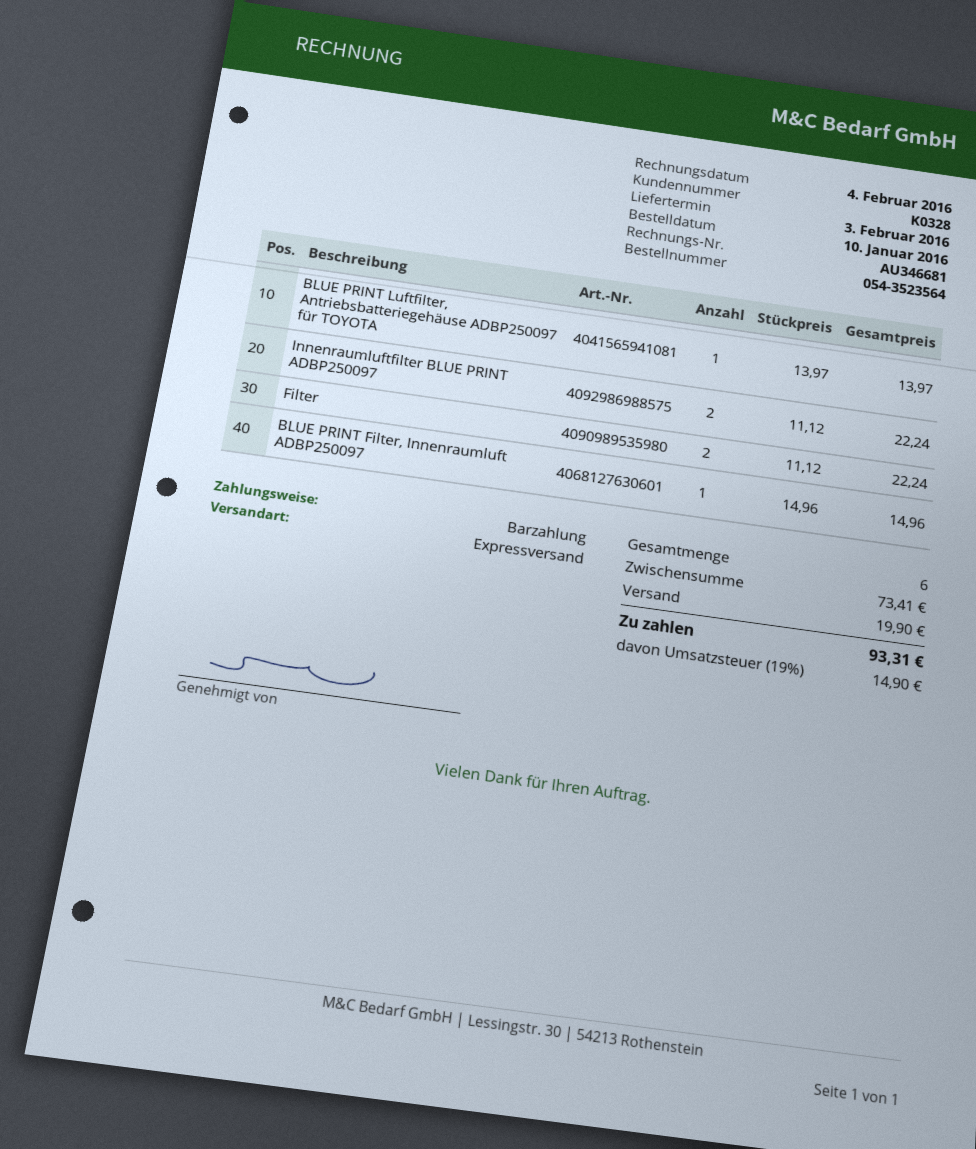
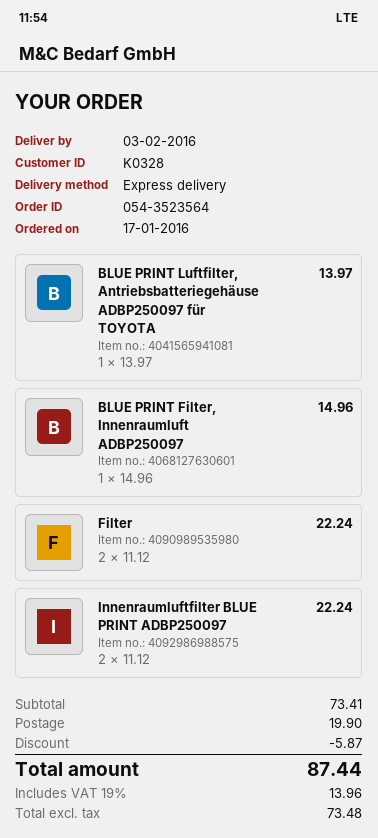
order date: 2016-01-10 -> 2016-01-17
discount: none -> 5.87
tax: 19% = 14.90 -> 19% = 13.96
total: 93.31 -> 87.44

